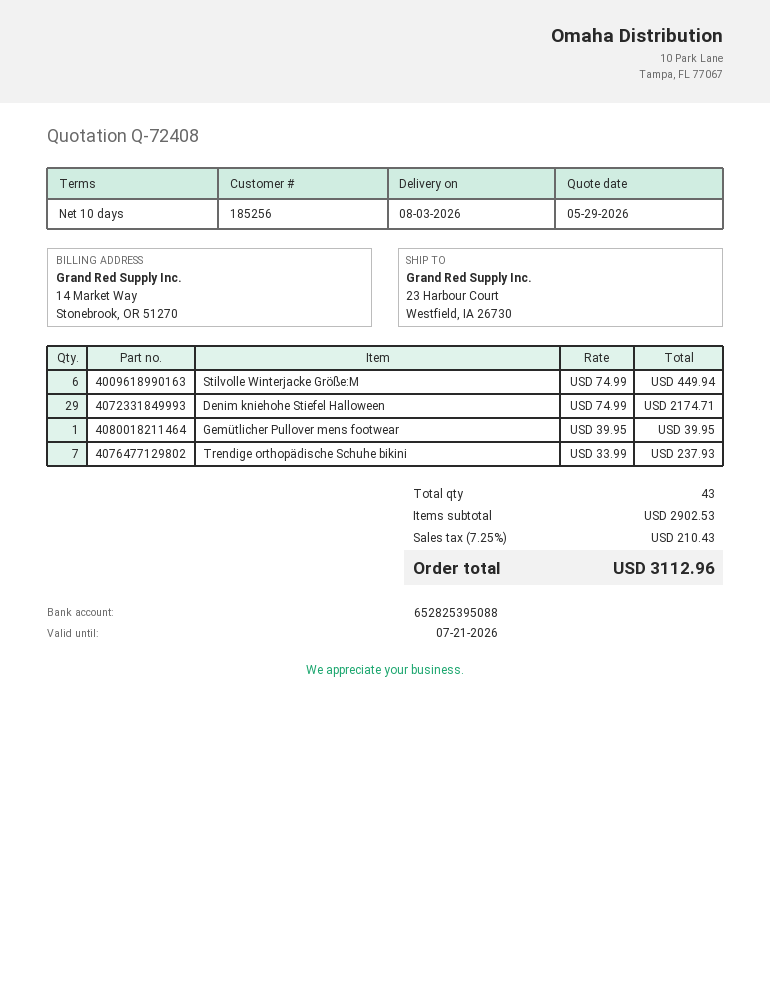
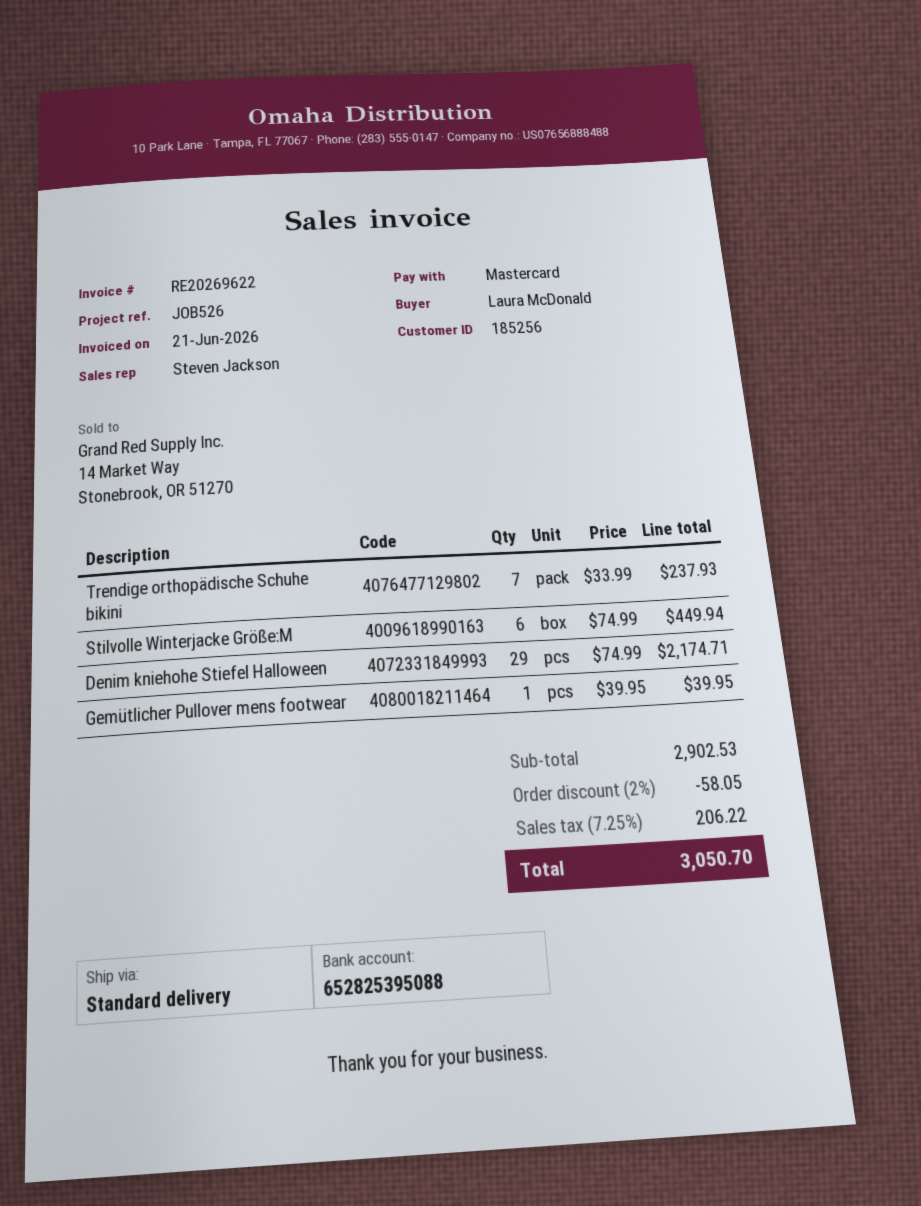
discount: none -> 2% = 58.05
tax: 7.25% = 210.43 -> 7.25% = 206.22
total: 3112.96 -> 3050.70

